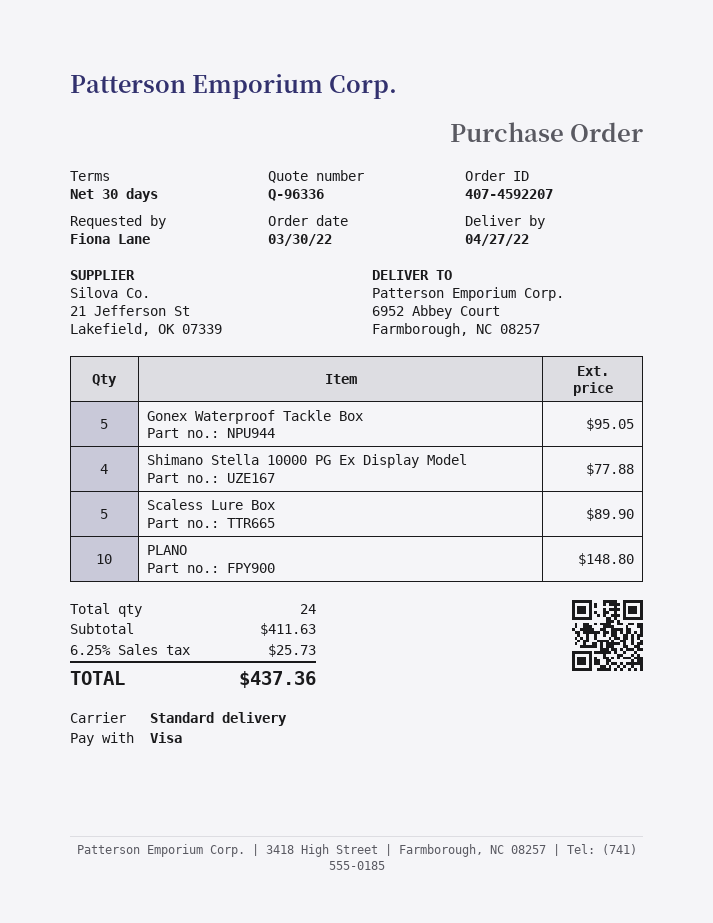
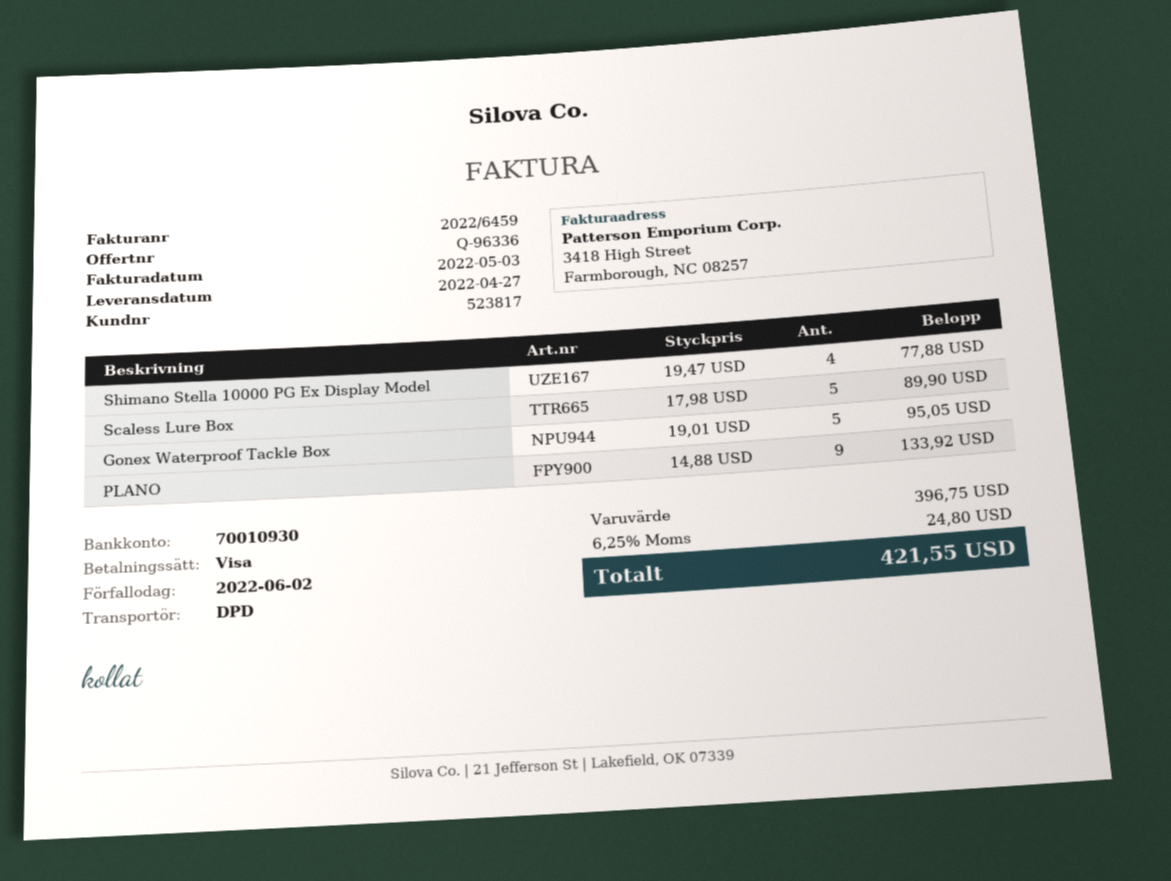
shipping method: standard -> DPD
PLANO: 10 for 148.80 -> 9 for 133.92
subtotal: 411.63 -> 396.75
tax: 6.25% = 25.73 -> 6.25% = 24.80
total: 437.36 -> 421.55

